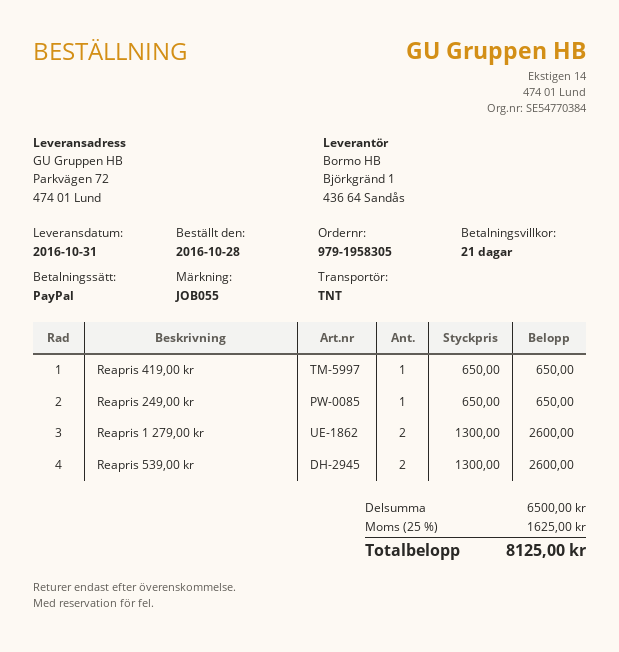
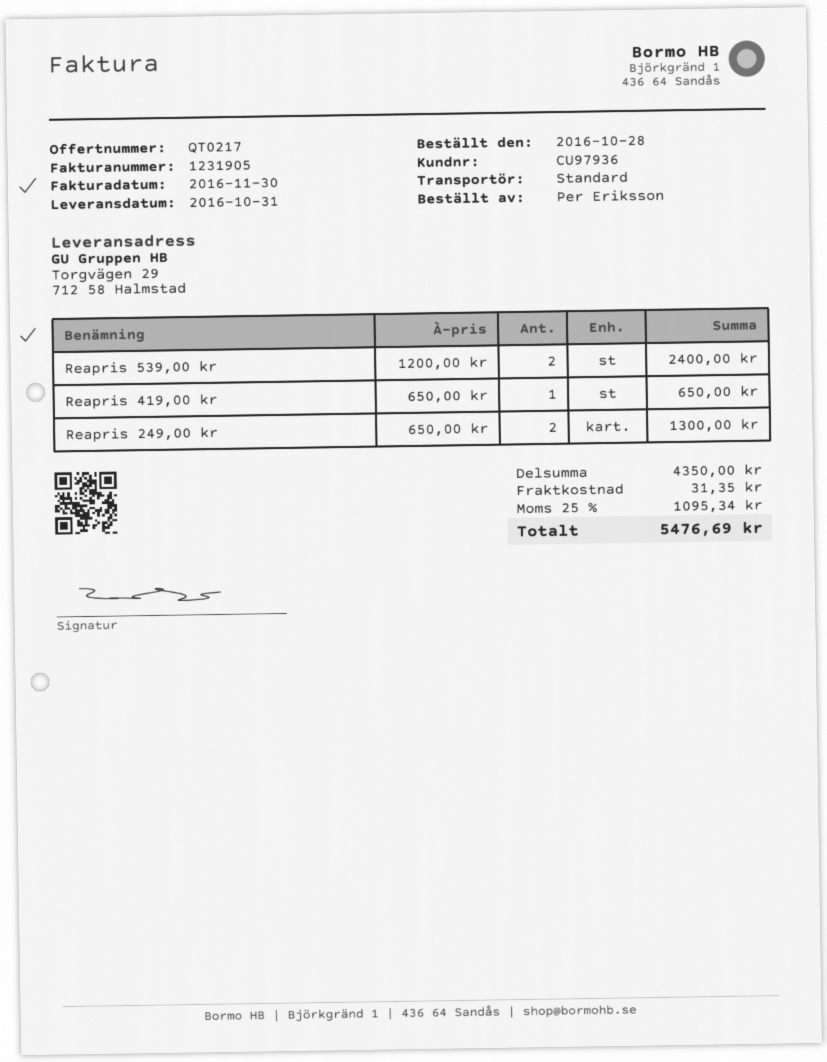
shipping method: TNT -> standard
ship to: Parkvägen 72, 474 01 Lund -> Torgvägen 29, 712 58 Halmstad
Reapris 249,00 kr: 1 x 650.00 = 650.00 -> 2 x 650.00 = 1300.00
Reapris 1 279,00 kr: 2 x 1300.00 = 2600.00 -> none
Reapris 539,00 kr: 2 x 1300.00 = 2600.00 -> 2 x 1200.00 = 2400.00
subtotal: 6500.00 -> 4350.00
shipping: none -> 31.35
tax: 25% = 1625.00 -> 25% = 1095.34
total: 8125.00 -> 5476.69

